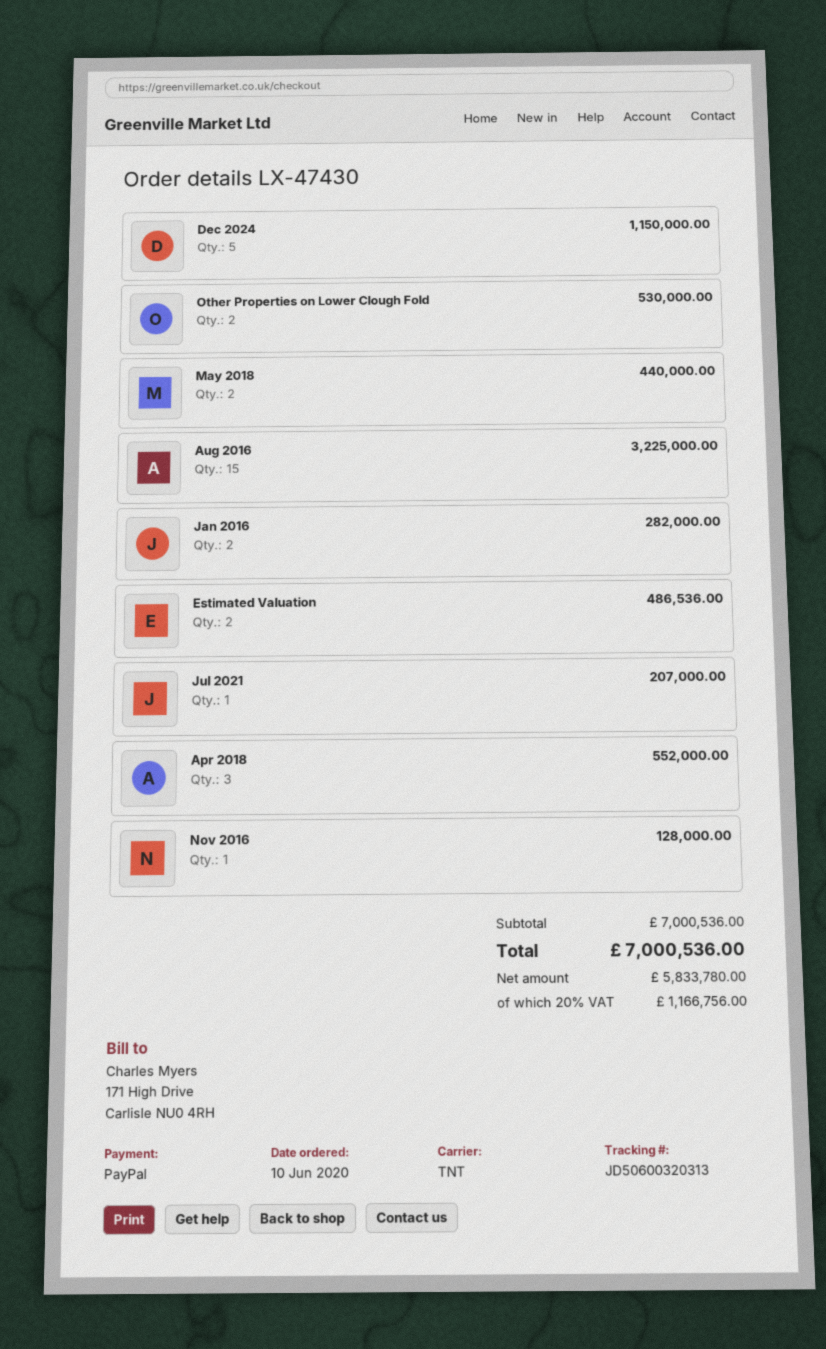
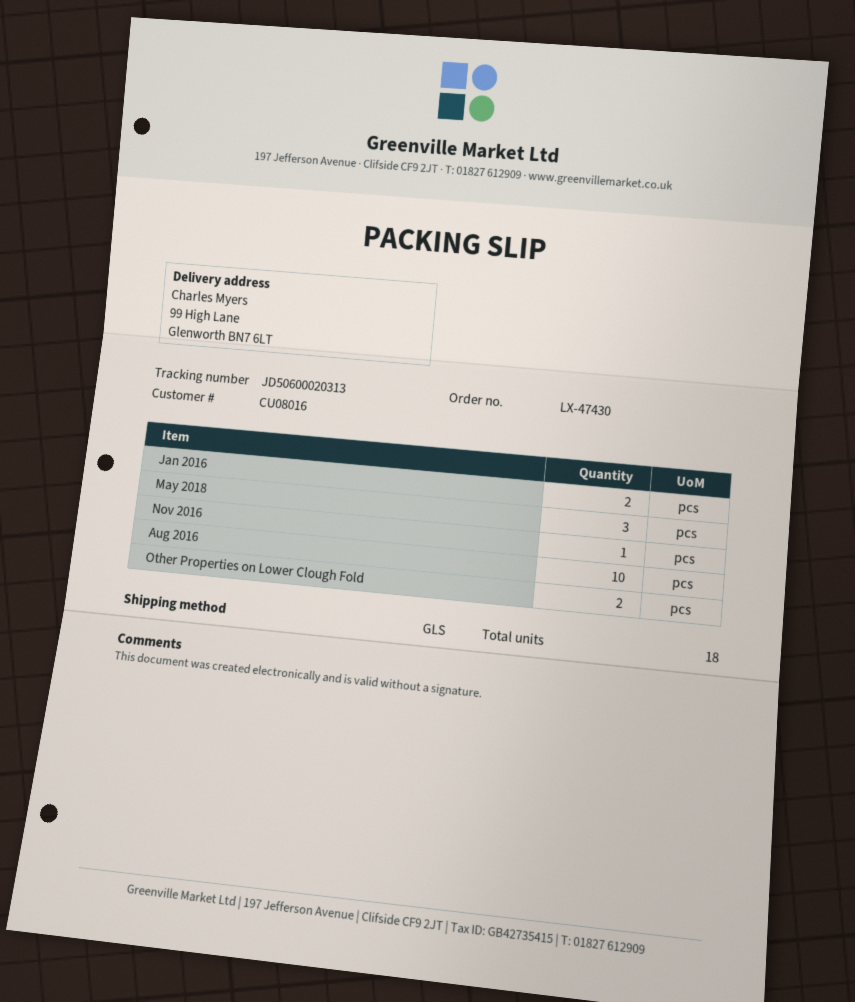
shipping method: TNT -> GLS
tracking number: JD50600320313 -> JD50600020313
Dec 2024: 5 -> none
May 2018: 2 -> 3
Aug 2016: 15 -> 10
Estimated Valuation: 2 -> none
Jul 2021: 1 -> none
Apr 2018: 3 -> none

